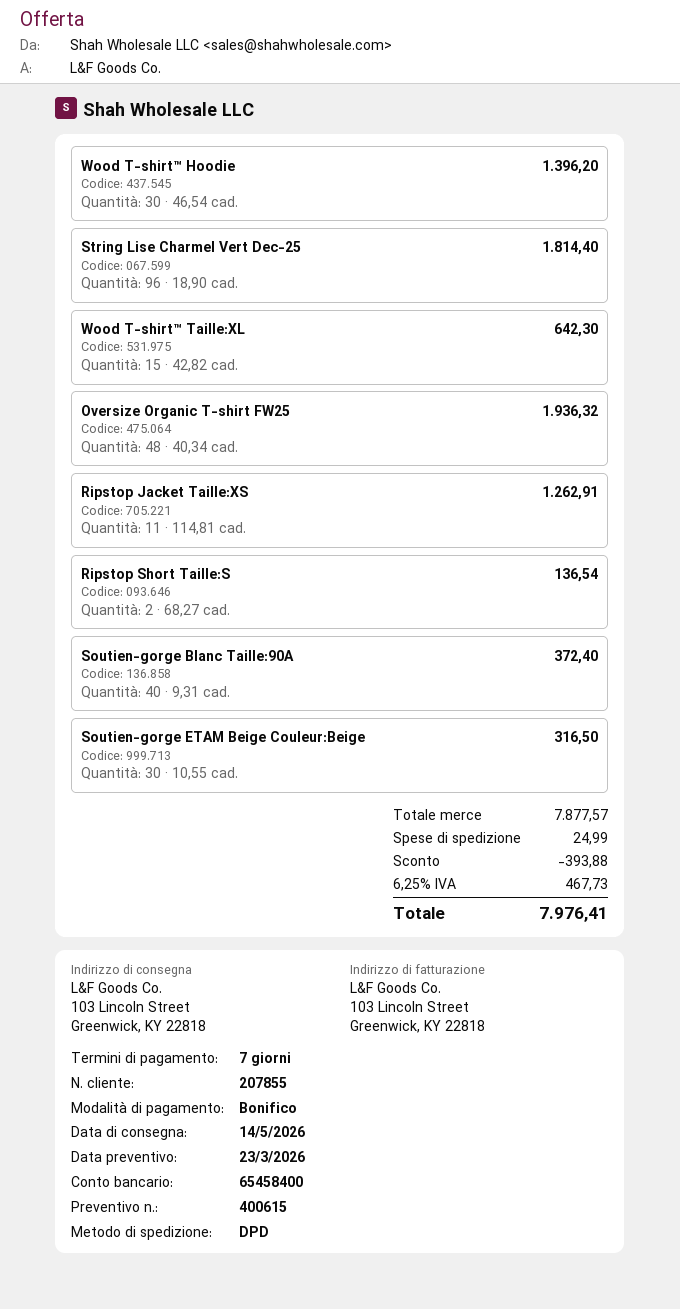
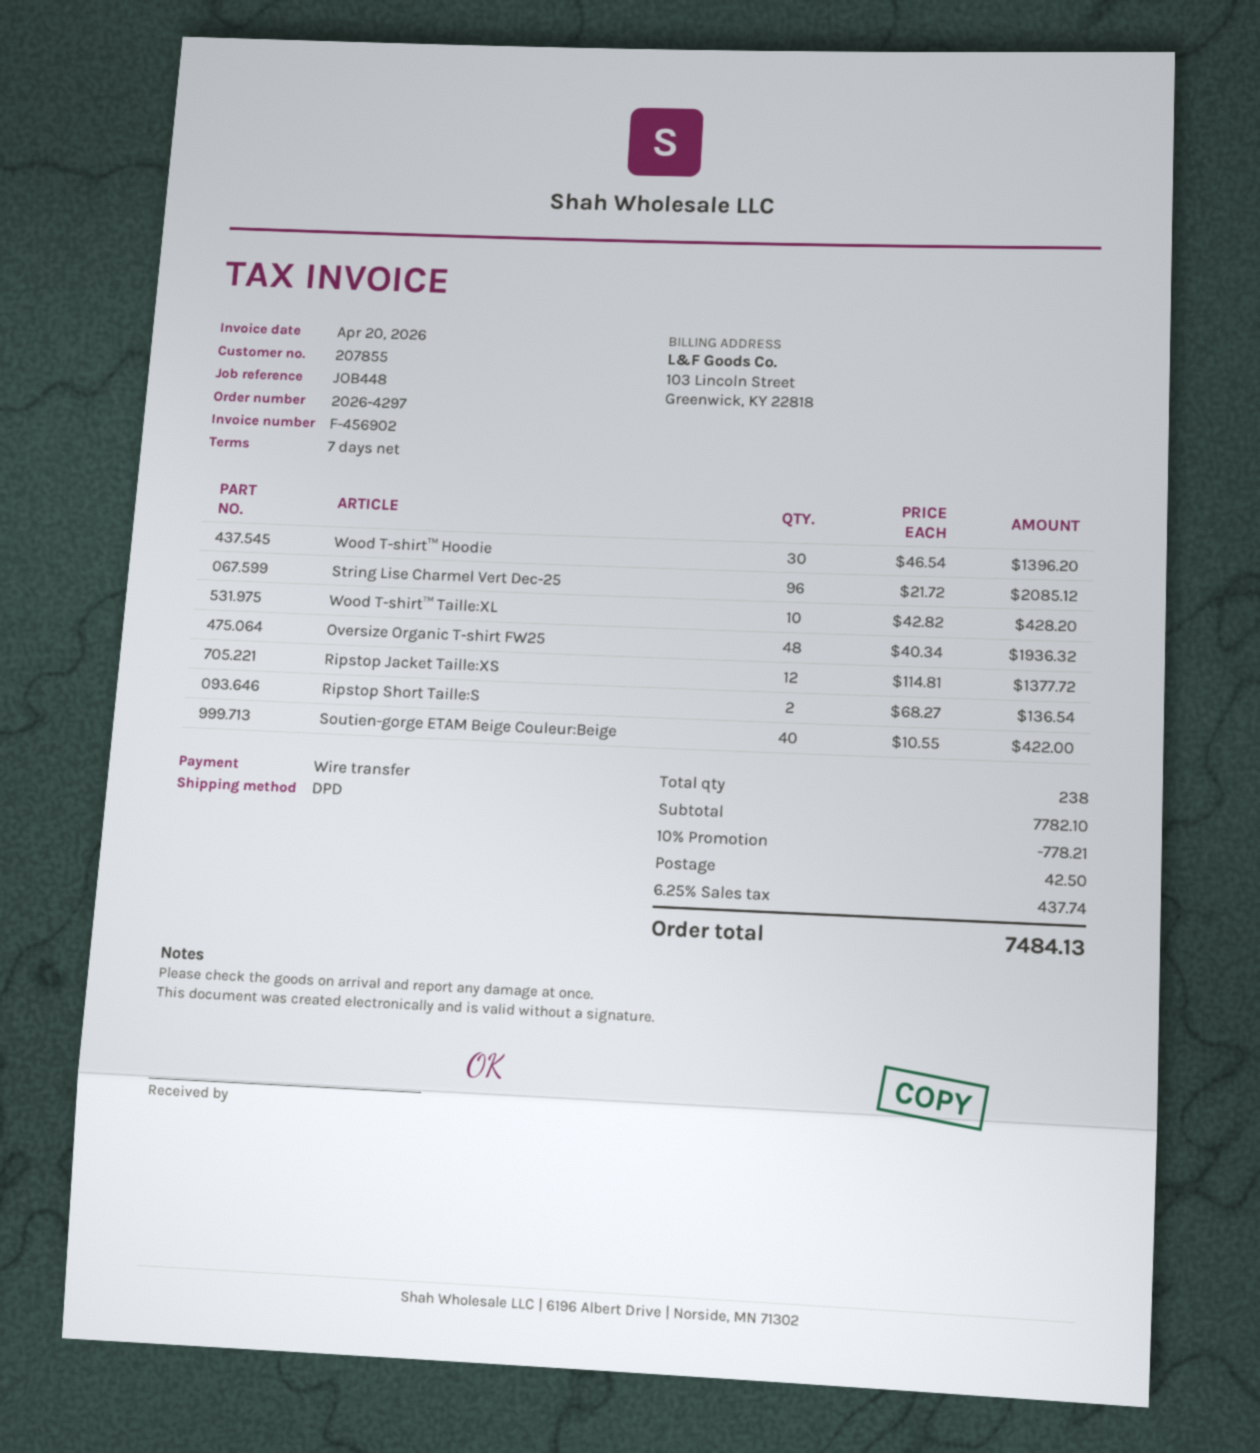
String Lise Charmel Vert Dec-25: 96 x 18.90 = 1814.40 -> 96 x 21.72 = 2085.12
Wood T-shirt™ Taille:XL: 15 x 42.82 = 642.30 -> 10 x 42.82 = 428.20
Ripstop Jacket Taille:XS: 11 x 114.81 = 1262.91 -> 12 x 114.81 = 1377.72
Soutien-gorge Blanc Taille:90A: 40 x 9.31 = 372.40 -> none
Soutien-gorge ETAM Beige Couleur:Beige: 30 x 10.55 = 316.50 -> 40 x 10.55 = 422.00
subtotal: 7877.57 -> 7782.10
discount: 393.88 -> 778.21
shipping: 24.99 -> 42.50
tax: 6.25% = 467.73 -> 6.25% = 437.74
total: 7976.41 -> 7484.13

